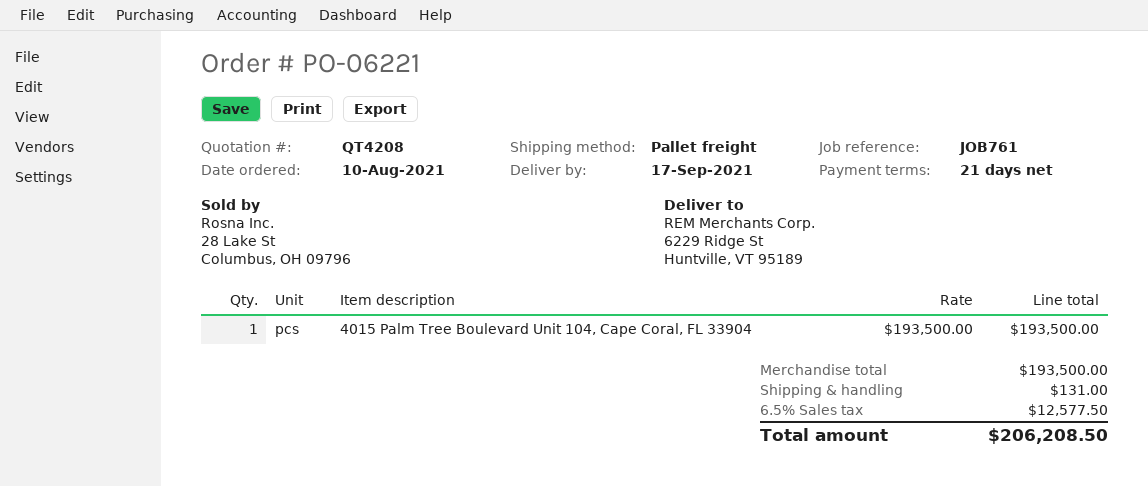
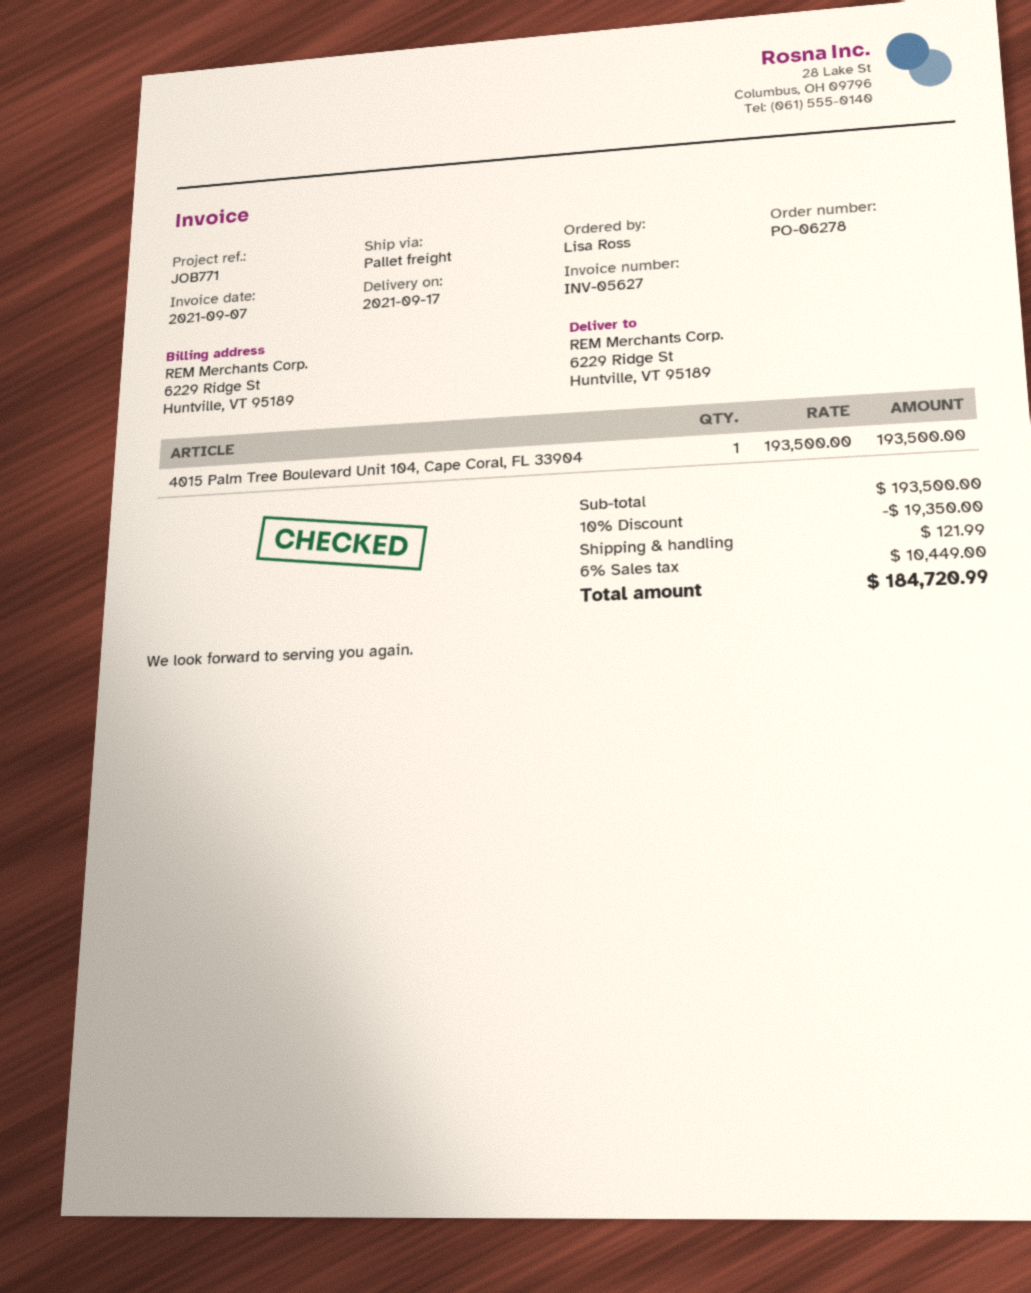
order number: PO-06221 -> PO-06278
reference: JOB761 -> JOB771
discount: none -> 10% = 19350.00
shipping: 131.00 -> 121.99
tax: 6.5% = 12577.50 -> 6% = 10449.00
total: 206208.50 -> 184720.99

